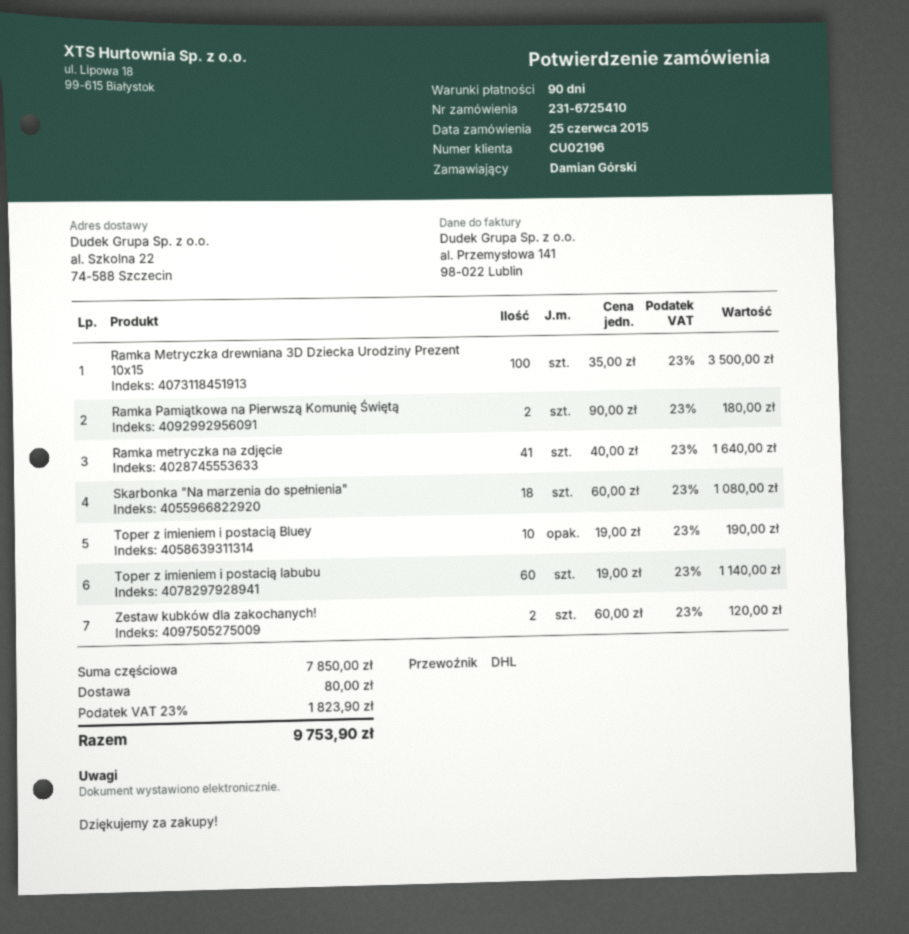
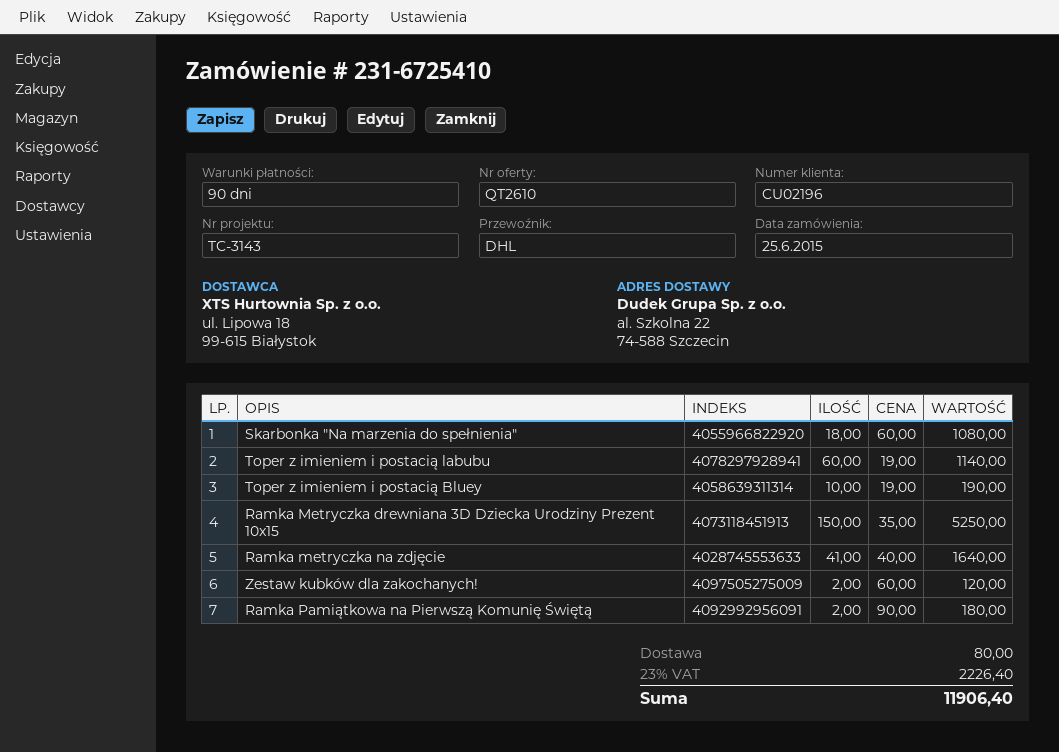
Ramka Metryczka drewniana 3D Dziecka Urodziny Prezent 10x15: 100 x 35.00 = 3500.00 -> 150 x 35.00 = 5250.00
tax: 23% = 1823.90 -> 23% = 2226.40
total: 9753.90 -> 11906.40

